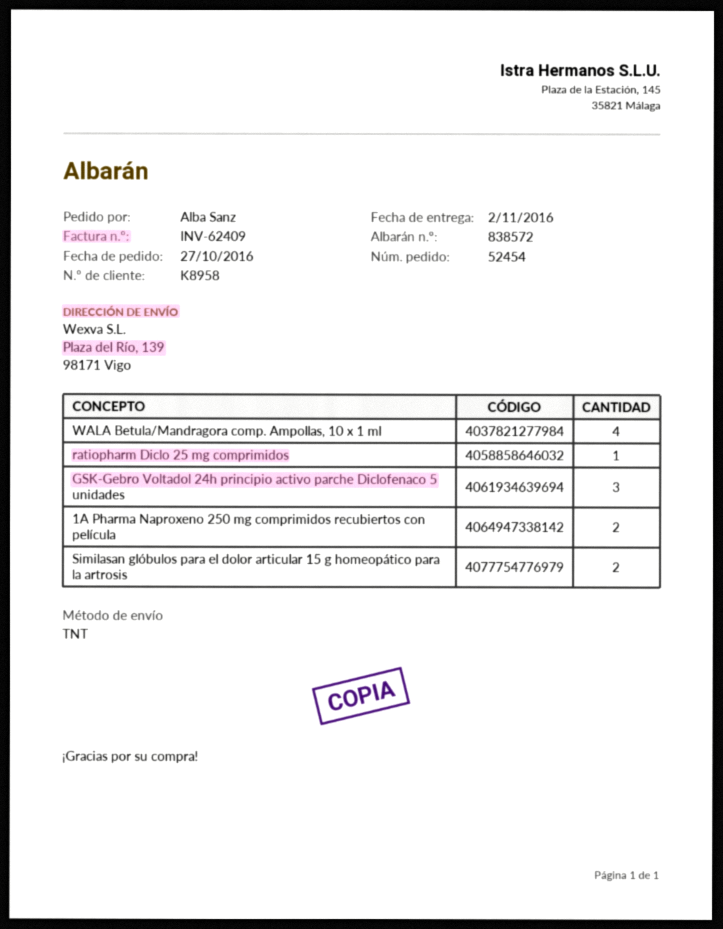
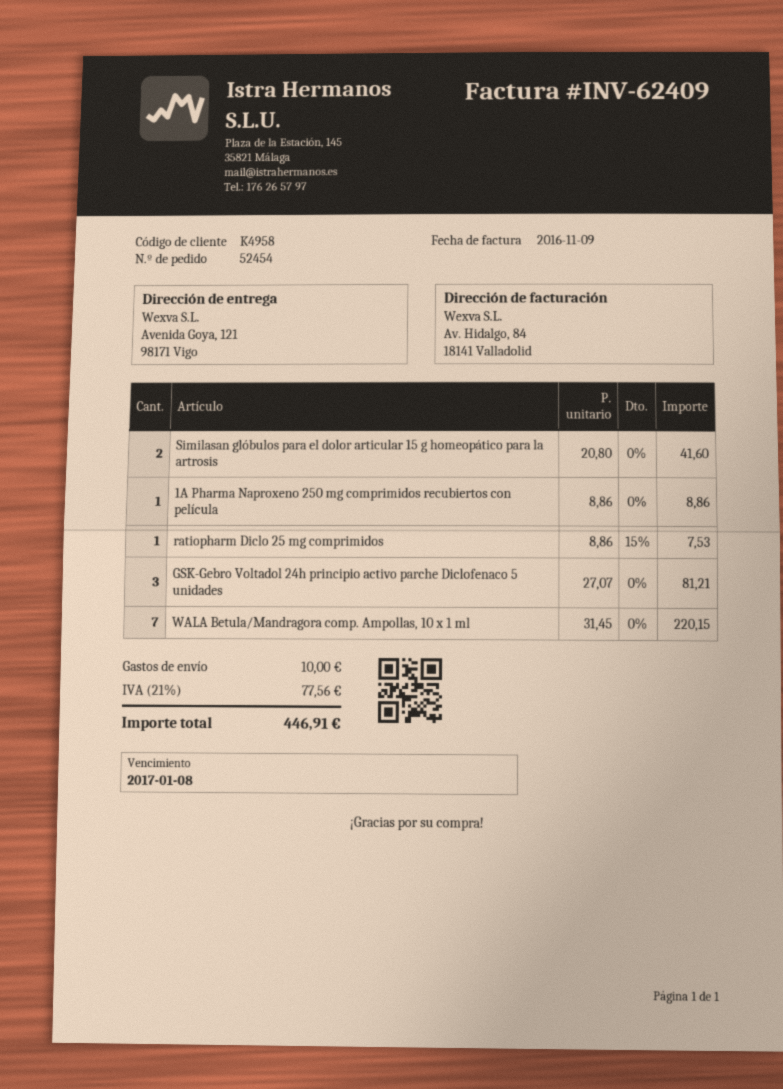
customer number: K8958 -> K4958
ship to: Plaza del Río, 139, 98171 Vigo -> Avenida Goya, 121, 98171 Vigo
WALA Betula/Mandragora comp. Ampollas, 10 x 1 ml: 4 -> 7
1A Pharma Naproxeno 250 mg comprimidos recubiertos con película: 2 -> 1

